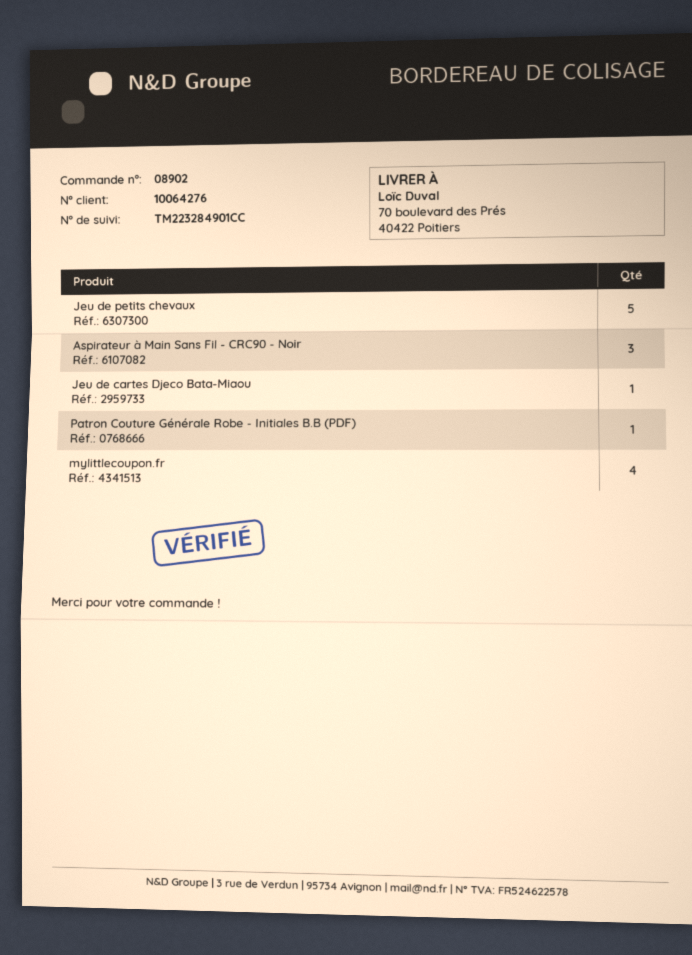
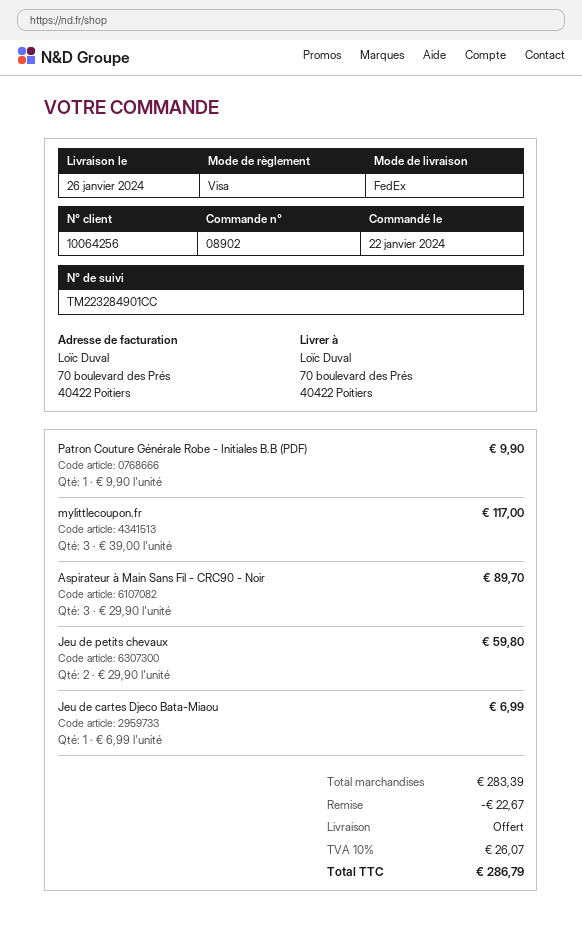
customer number: 10064276 -> 10064256
Jeu de petits chevaux: 5 -> 2
mylittlecoupon.fr: 4 -> 3

